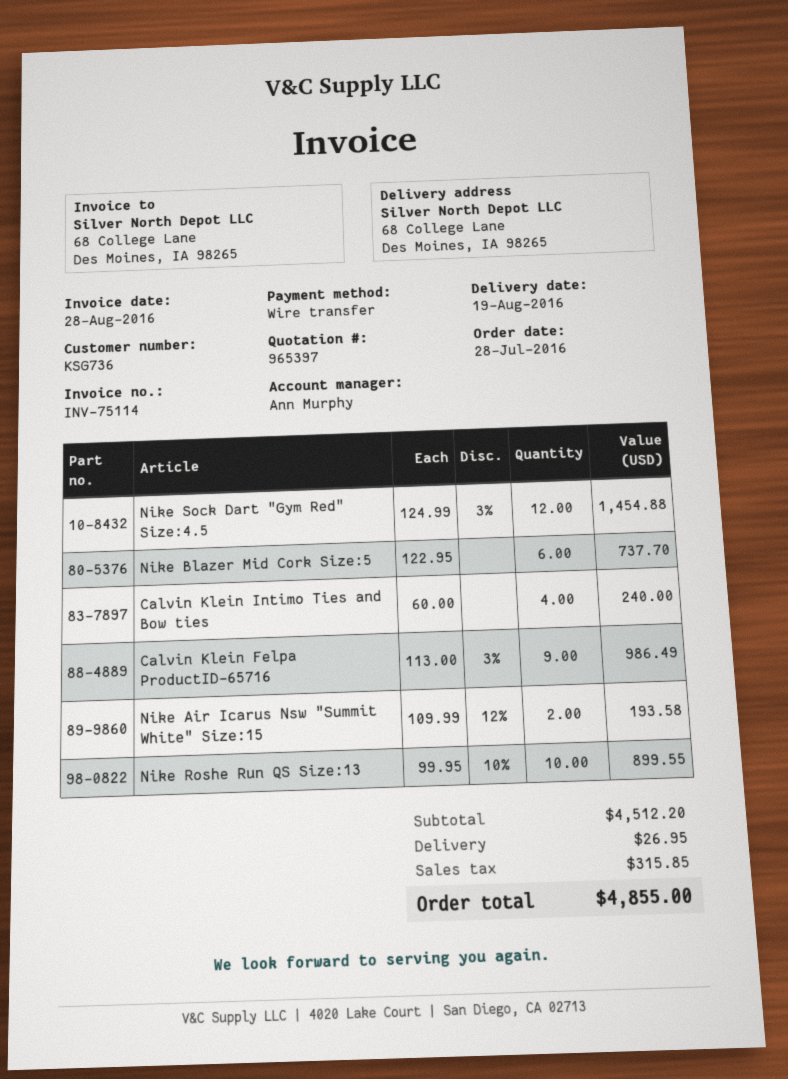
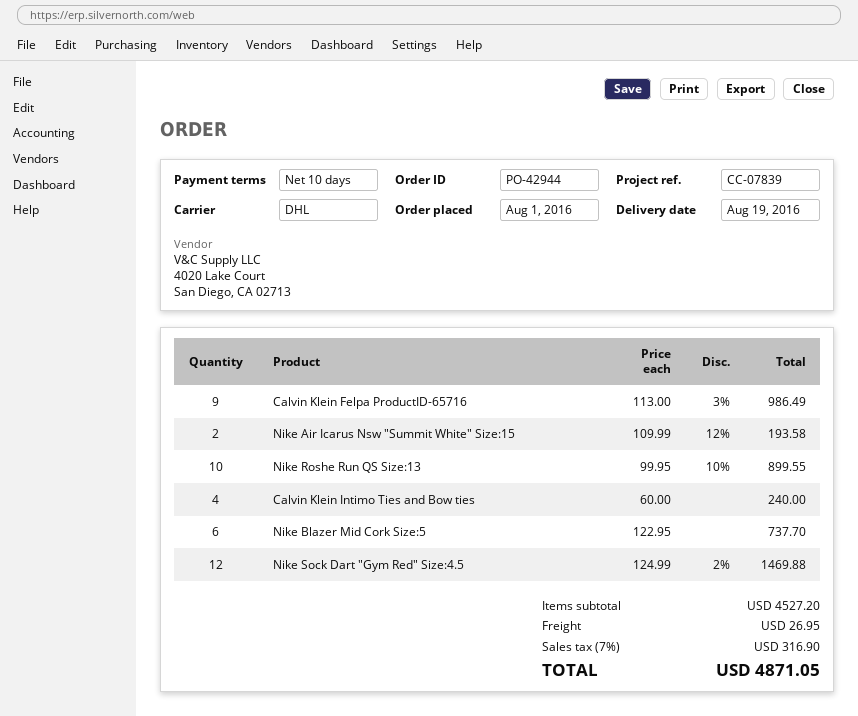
order date: 2016-07-28 -> 2016-08-01
Nike Sock Dart "Gym Red" Size:4.5: 12 x 124.99 - 3% = 1454.88 -> 12 x 124.99 - 2% = 1469.88
subtotal: 4512.20 -> 4527.20
tax: 315.85 -> 316.90
total: 4855.00 -> 4871.05

